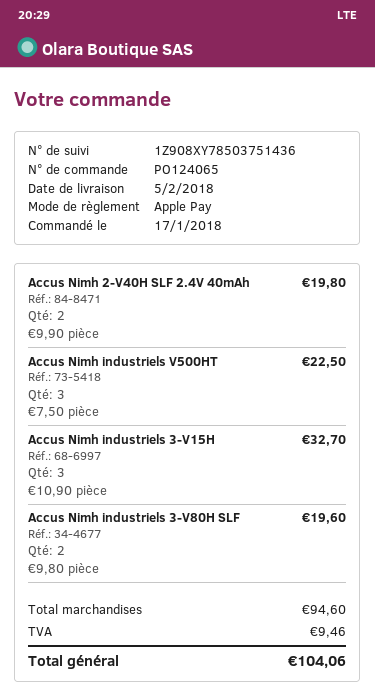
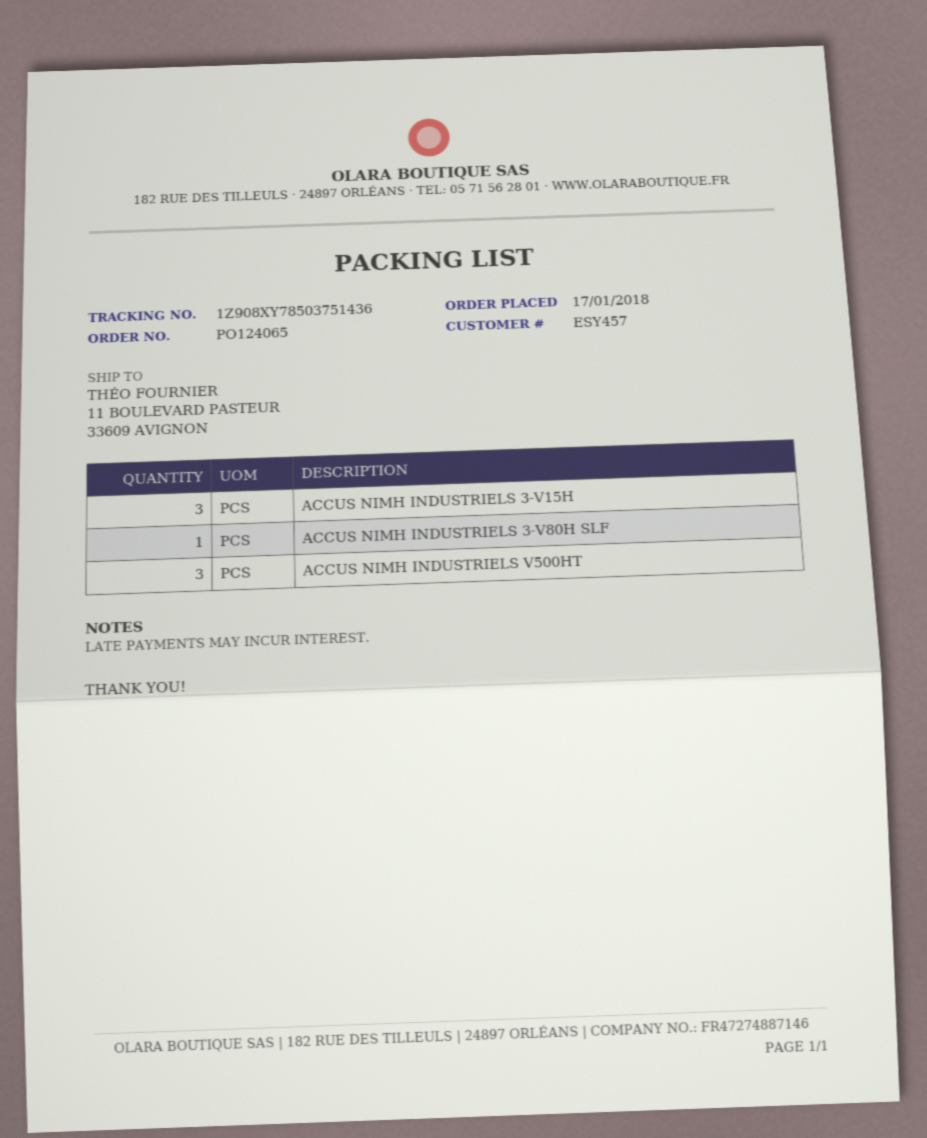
Accus Nimh 2-V40H SLF 2.4V 40mAh: 2 -> none
Accus Nimh industriels 3-V80H SLF: 2 -> 1

